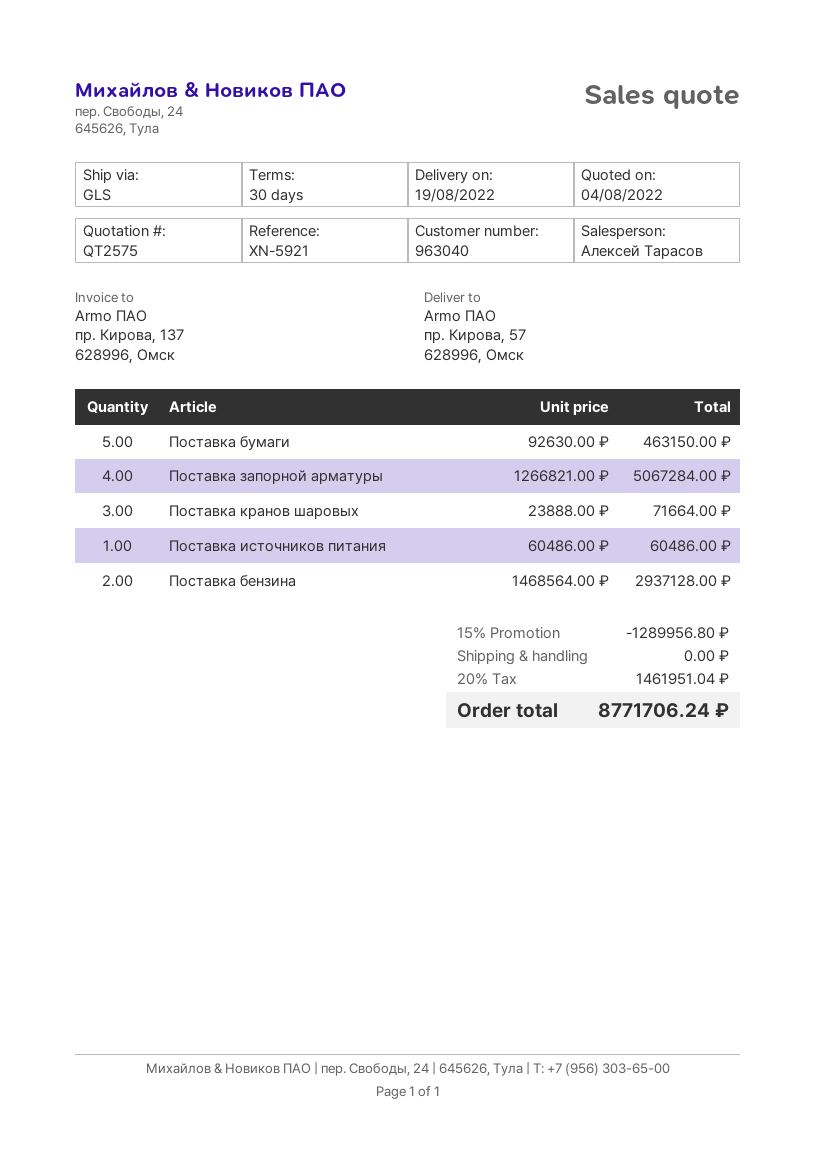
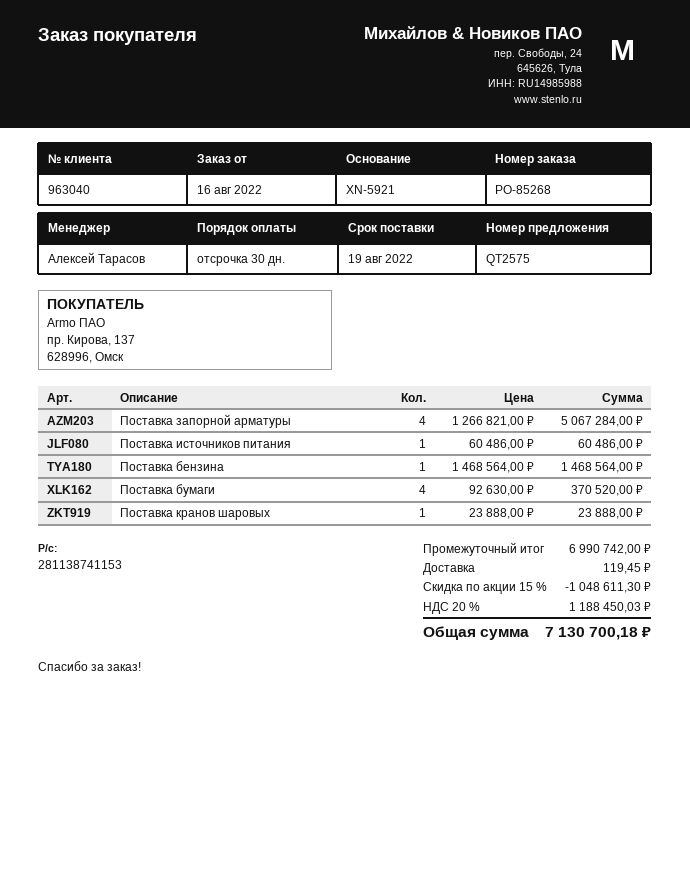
Поставка бумаги: 5 x 92630.00 = 463150.00 -> 4 x 92630.00 = 370520.00
Поставка кранов шаровых: 3 x 23888.00 = 71664.00 -> 1 x 23888.00 = 23888.00
Поставка бензина: 2 x 1468564.00 = 2937128.00 -> 1 x 1468564.00 = 1468564.00
discount: 15% = 1289956.80 -> 15% = 1048611.30
shipping: 0.00 -> 119.45
tax: 20% = 1461951.04 -> 20% = 1188450.03
total: 8771706.24 -> 7130700.18

